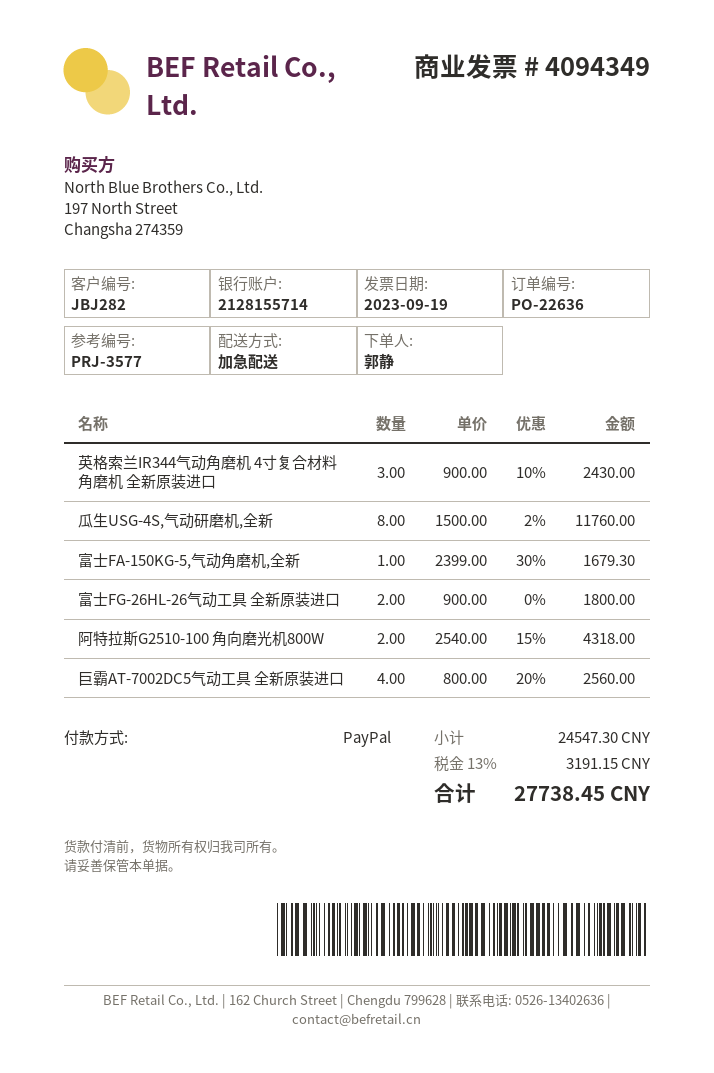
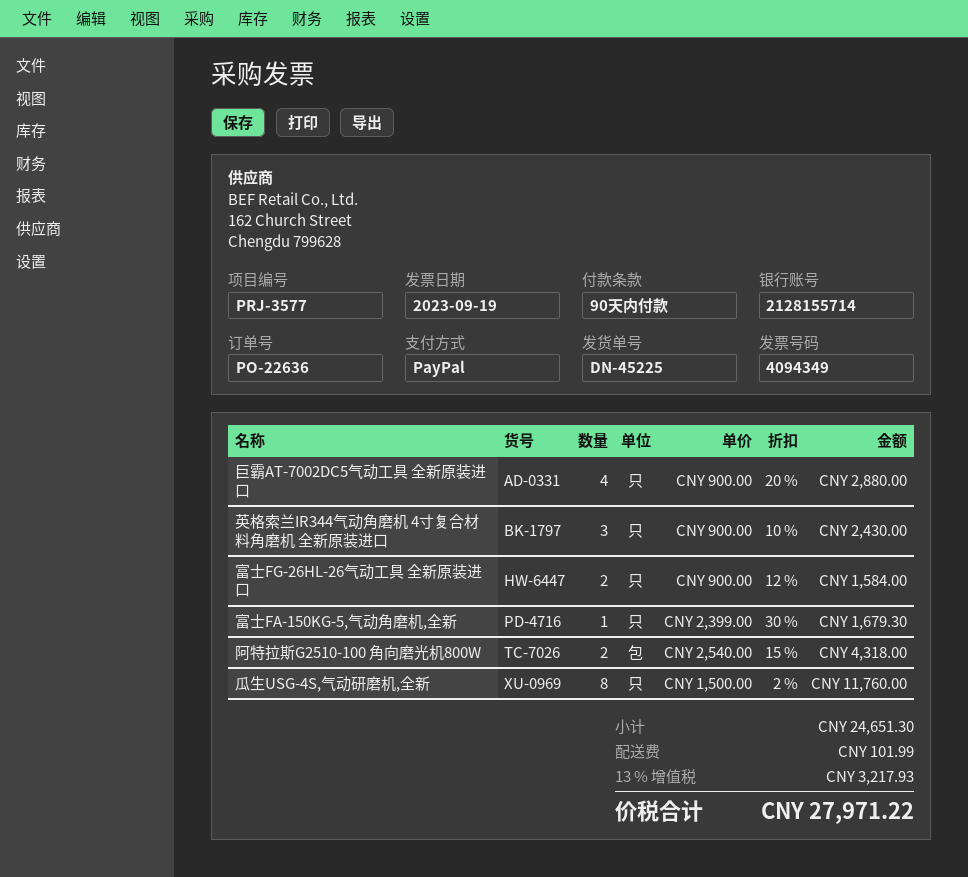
富士FG-26HL-26气动工具 全新原装进口: 2 x 900.00 = 1800.00 -> 2 x 900.00 - 12% = 1584.00
巨霸AT-7002DC5气动工具 全新原装进口: 4 x 800.00 - 20% = 2560.00 -> 4 x 900.00 - 20% = 2880.00
subtotal: 24547.30 -> 24651.30
shipping: none -> 101.99
tax: 13% = 3191.15 -> 13% = 3217.93
total: 27738.45 -> 27971.22

